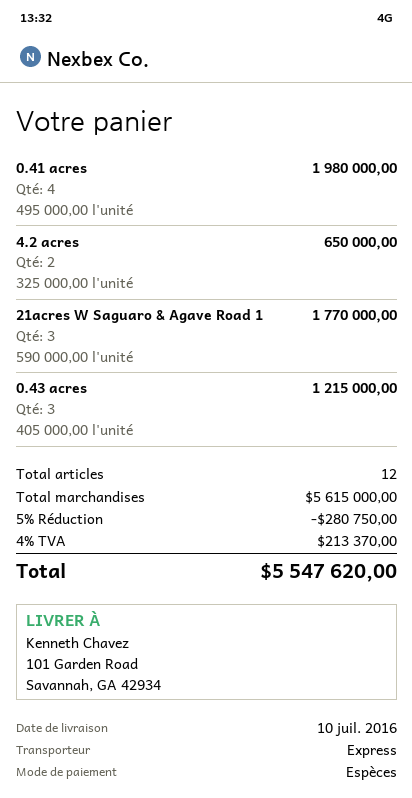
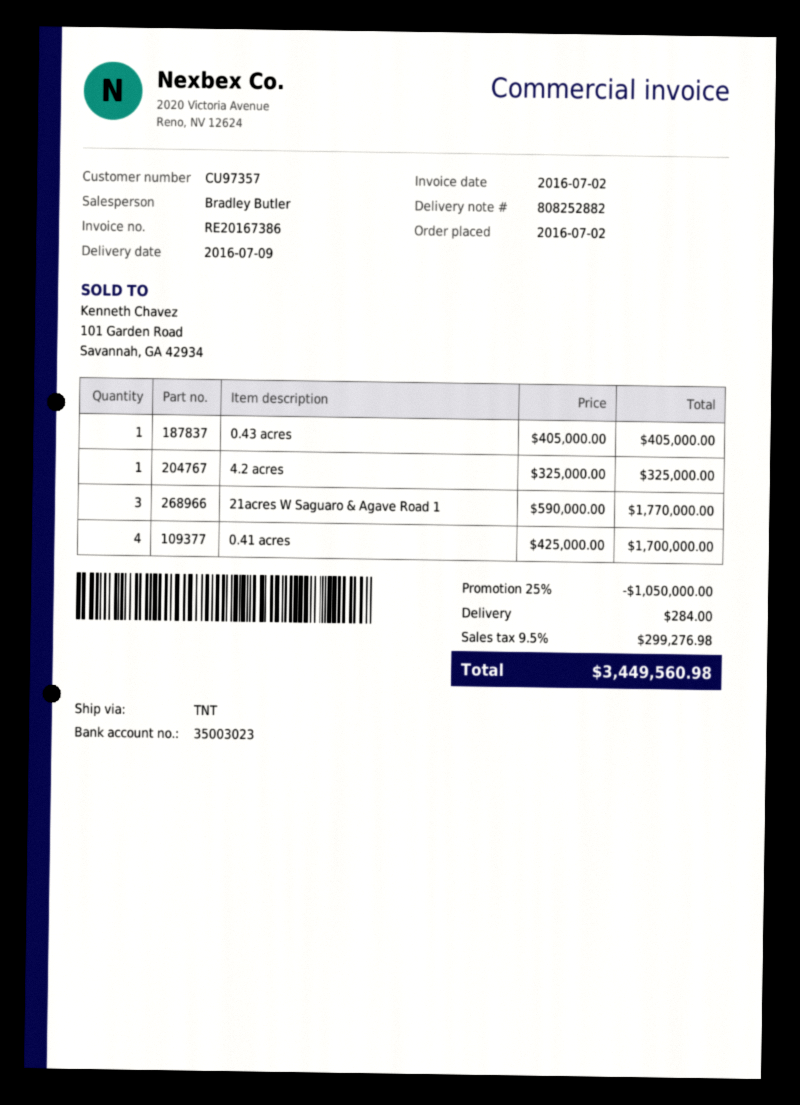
delivery date: 2016-07-10 -> 2016-07-09
shipping method: express -> TNT
0.41 acres: 4 x 495000.00 = 1980000.00 -> 4 x 425000.00 = 1700000.00
4.2 acres: 2 x 325000.00 = 650000.00 -> 1 x 325000.00 = 325000.00
0.43 acres: 3 x 405000.00 = 1215000.00 -> 1 x 405000.00 = 405000.00
discount: 5% = 280750.00 -> 25% = 1050000.00
shipping: none -> 284.00
tax: 4% = 213370.00 -> 9.5% = 299276.98
total: 5547620.00 -> 3449560.98

